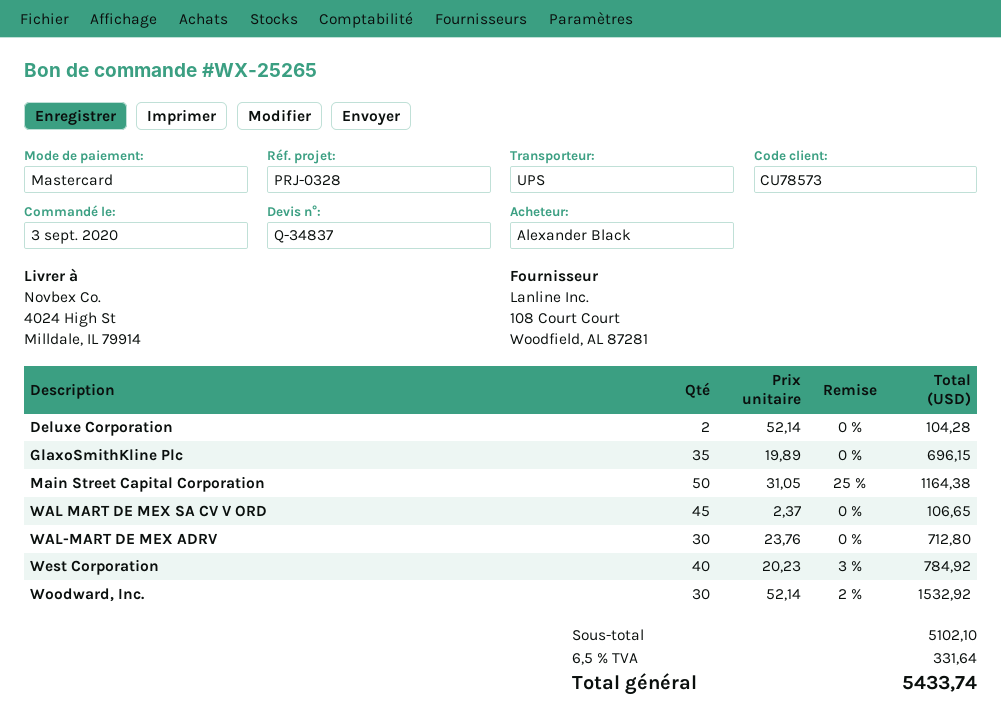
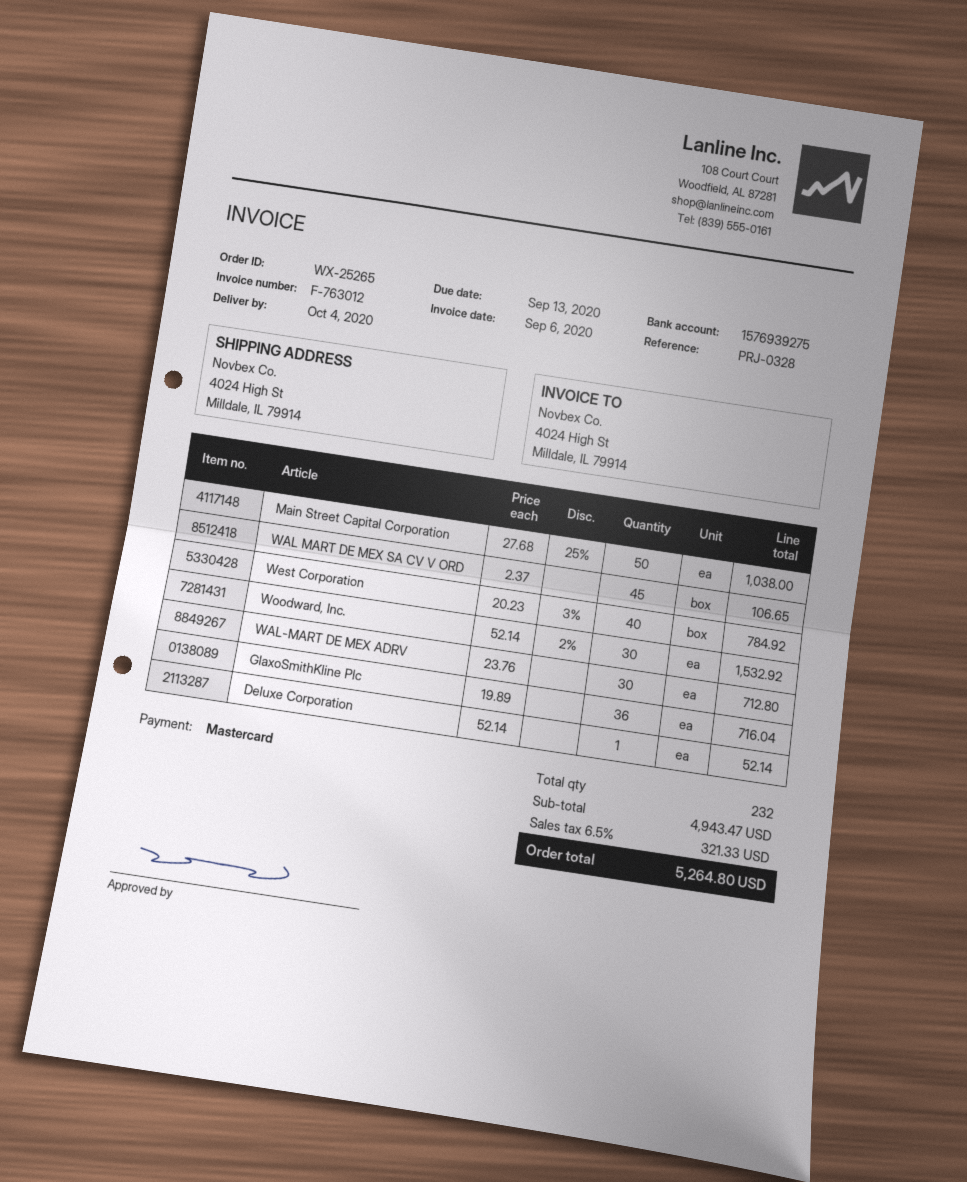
Deluxe Corporation: 2 x 52.14 = 104.28 -> 1 x 52.14 = 52.14
GlaxoSmithKline Plc: 35 x 19.89 = 696.15 -> 36 x 19.89 = 716.04
Main Street Capital Corporation: 50 x 31.05 - 25% = 1164.38 -> 50 x 27.68 - 25% = 1038.00
subtotal: 5102.10 -> 4943.47
tax: 6.5% = 331.64 -> 6.5% = 321.33
total: 5433.74 -> 5264.80

